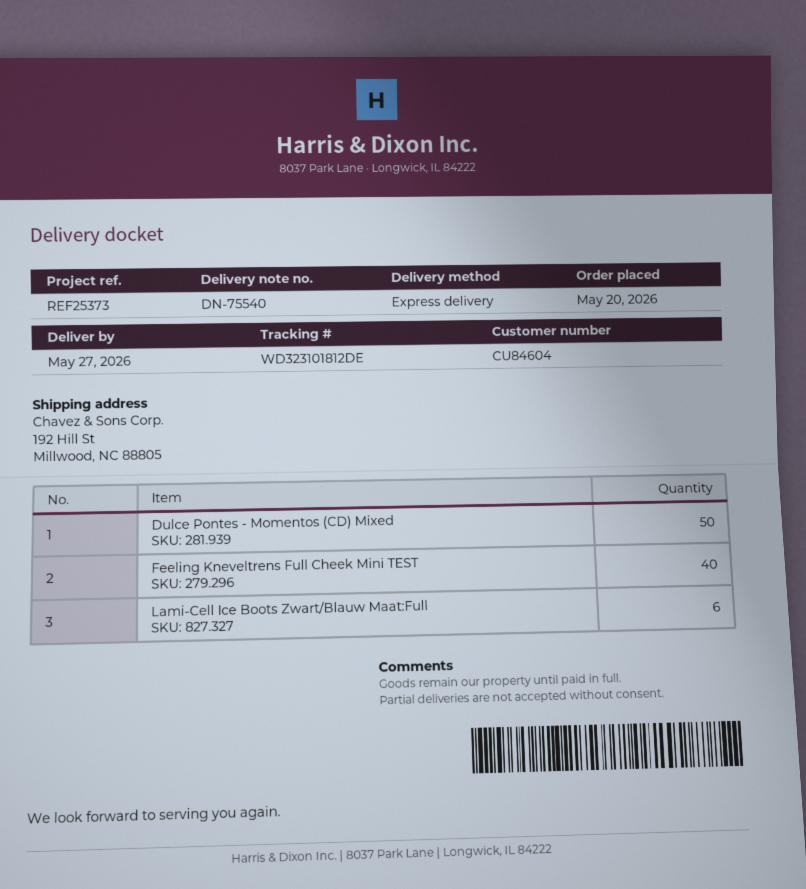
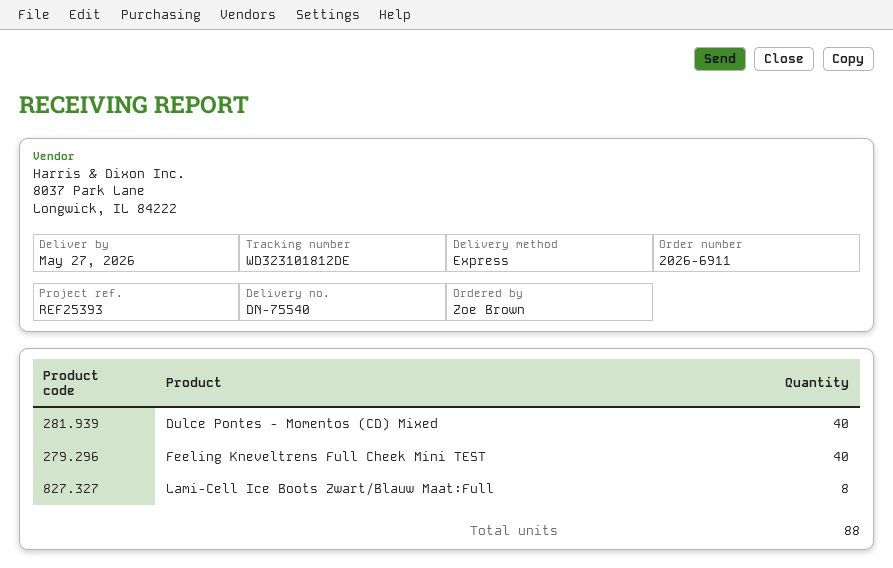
reference: REF25373 -> REF25393
Dulce Pontes - Momentos (CD) Mixed: 50 -> 40
Lami-Cell Ice Boots Zwart/Blauw Maat:Full: 6 -> 8

